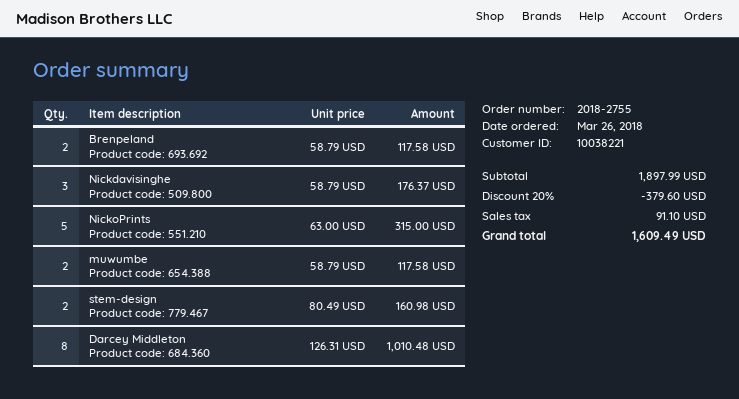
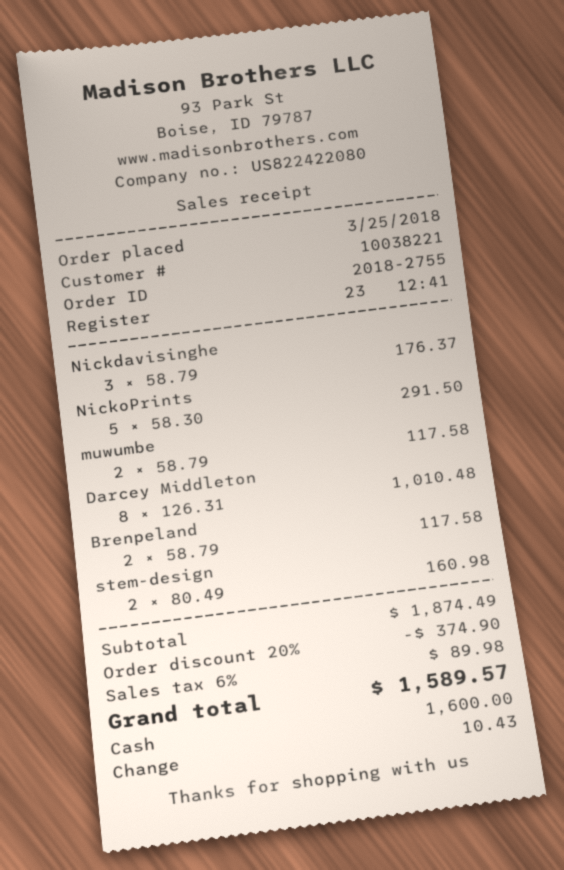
order date: 2018-03-26 -> 2018-03-25
NickoPrints: 5 x 63.00 = 315.00 -> 5 x 58.30 = 291.50
subtotal: 1897.99 -> 1874.49
discount: 20% = 379.60 -> 20% = 374.90
tax: 91.10 -> 89.98
total: 1609.49 -> 1589.57

